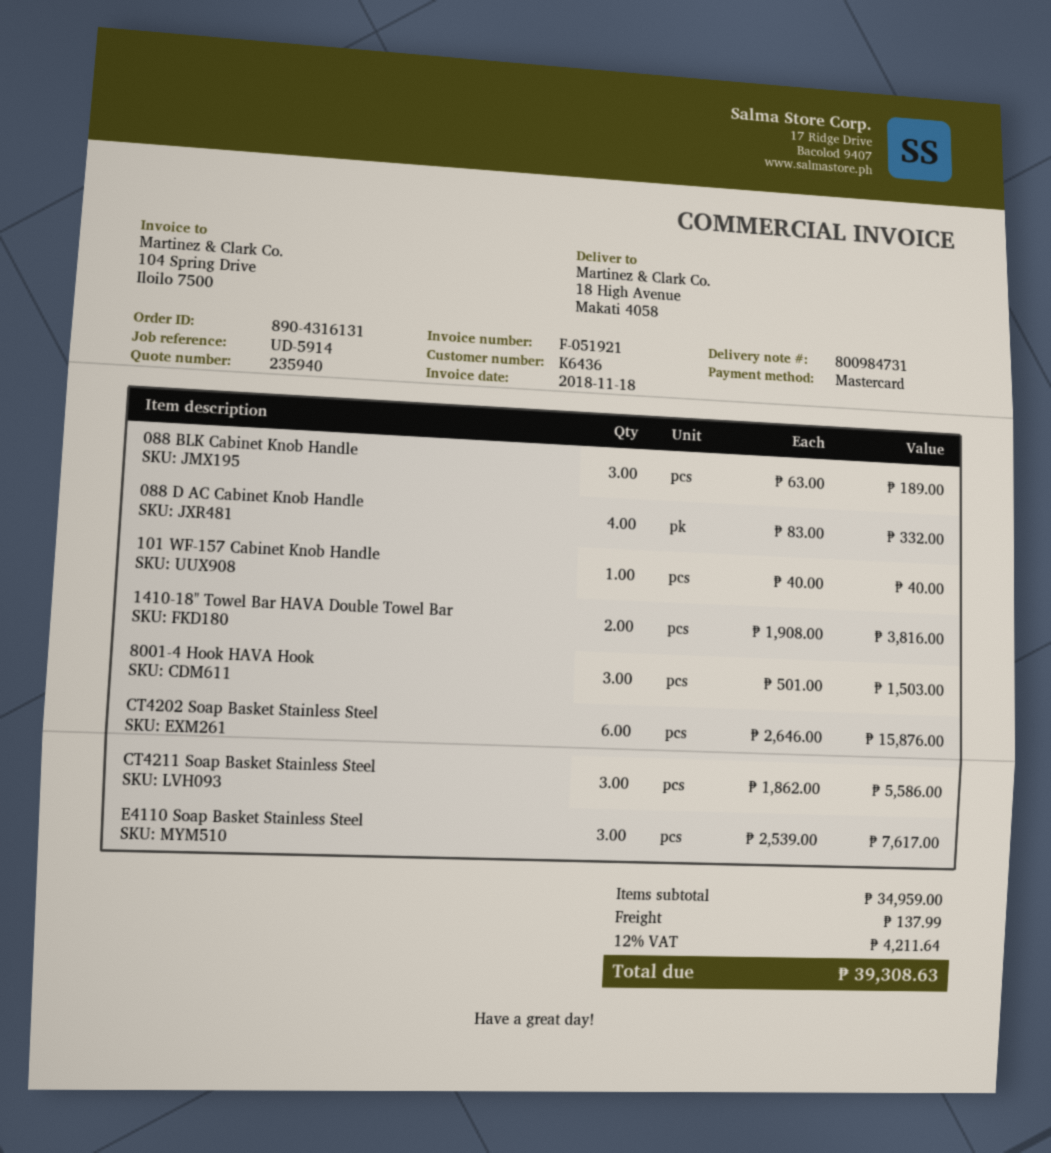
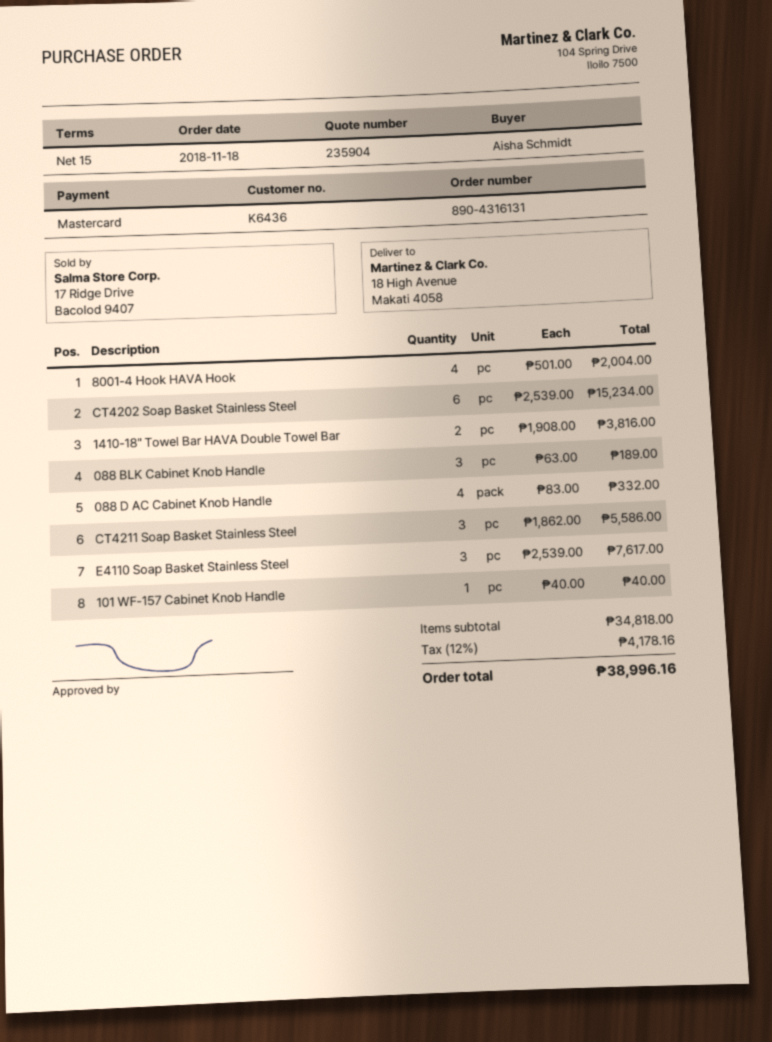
quote number: 235940 -> 235904
8001-4 Hook HAVA Hook: 3 x 501.00 = 1503.00 -> 4 x 501.00 = 2004.00
CT4202 Soap Basket Stainless Steel: 6 x 2646.00 = 15876.00 -> 6 x 2539.00 = 15234.00
subtotal: 34959.00 -> 34818.00
shipping: 137.99 -> none
tax: 12% = 4211.64 -> 12% = 4178.16
total: 39308.63 -> 38996.16

